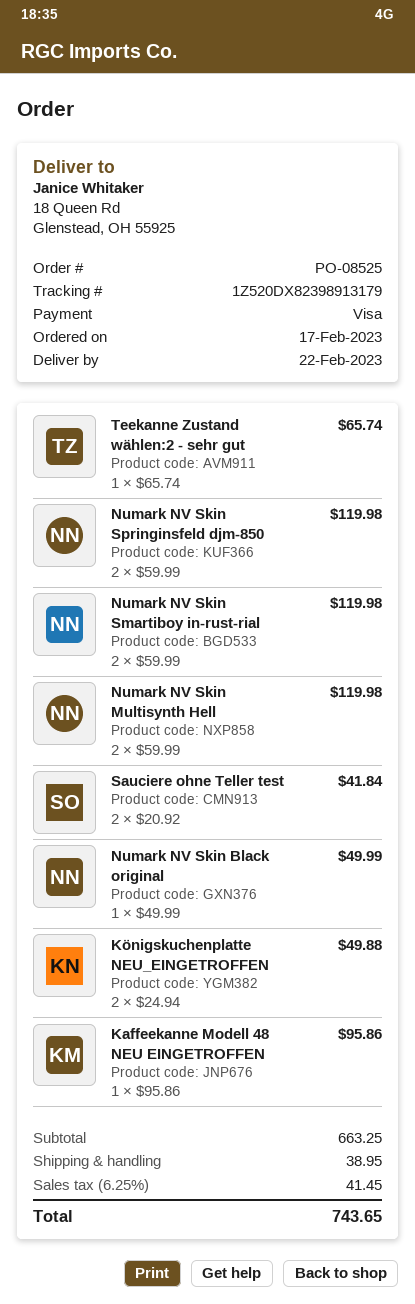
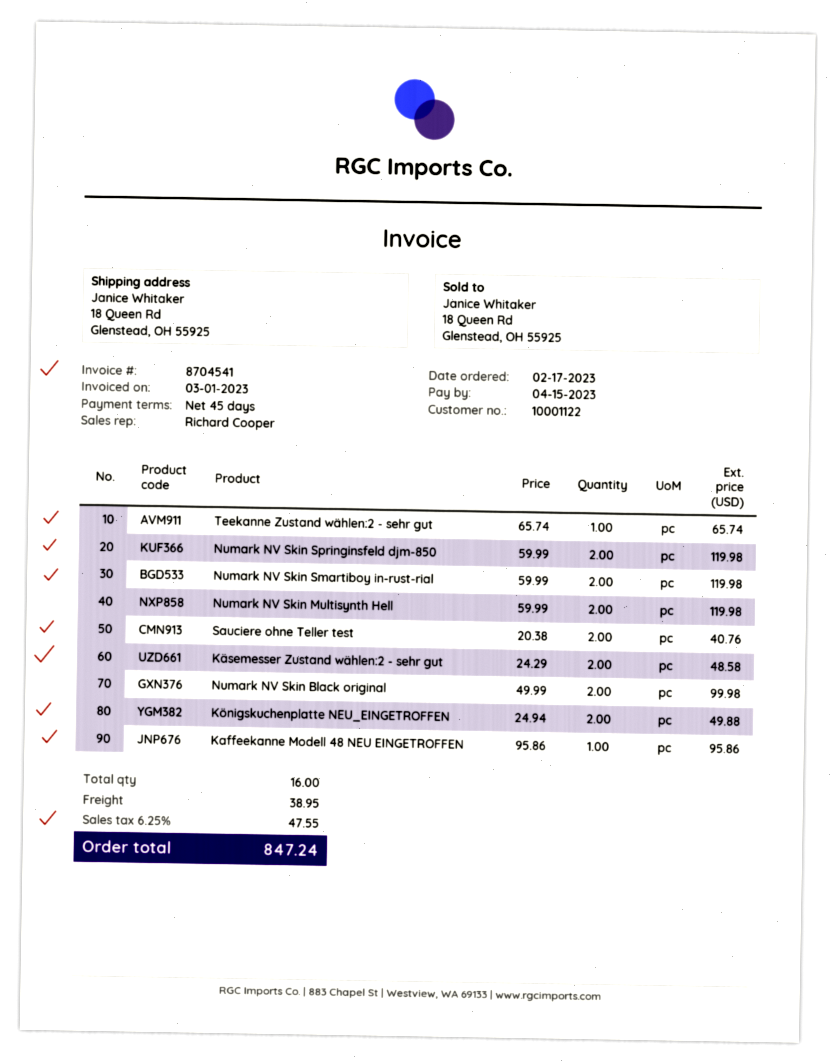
Sauciere ohne Teller test: 2 x 20.92 = 41.84 -> 2 x 20.38 = 40.76
Numark NV Skin Black original: 1 x 49.99 = 49.99 -> 2 x 49.99 = 99.98
Käsemesser Zustand wählen:2 - sehr gut: none -> 2 x 24.29 = 48.58
tax: 6.25% = 41.45 -> 6.25% = 47.55
total: 743.65 -> 847.24

